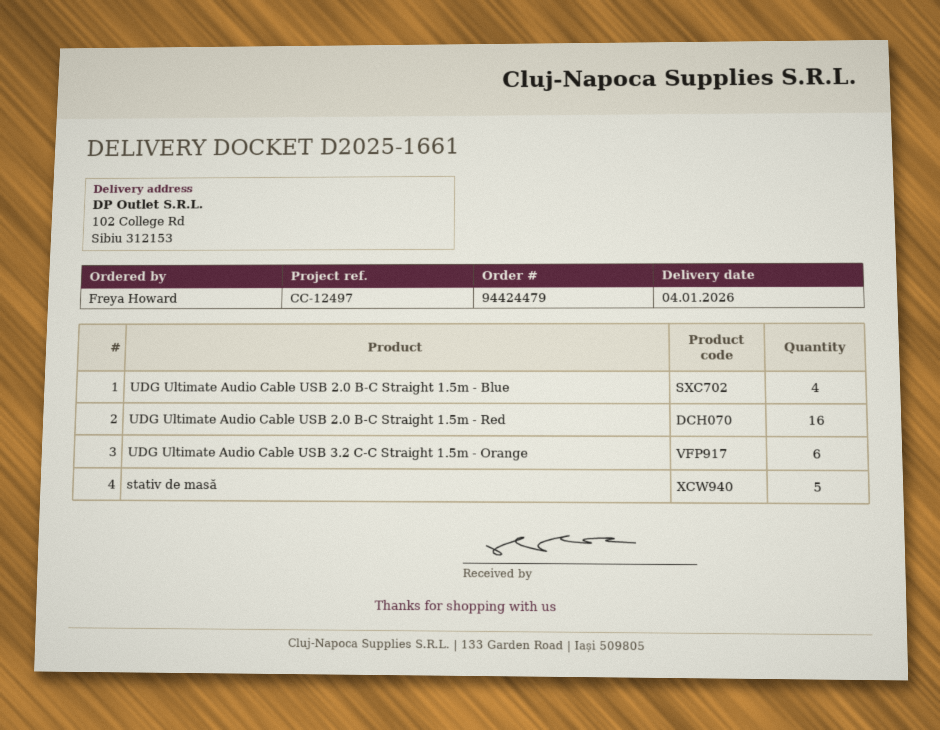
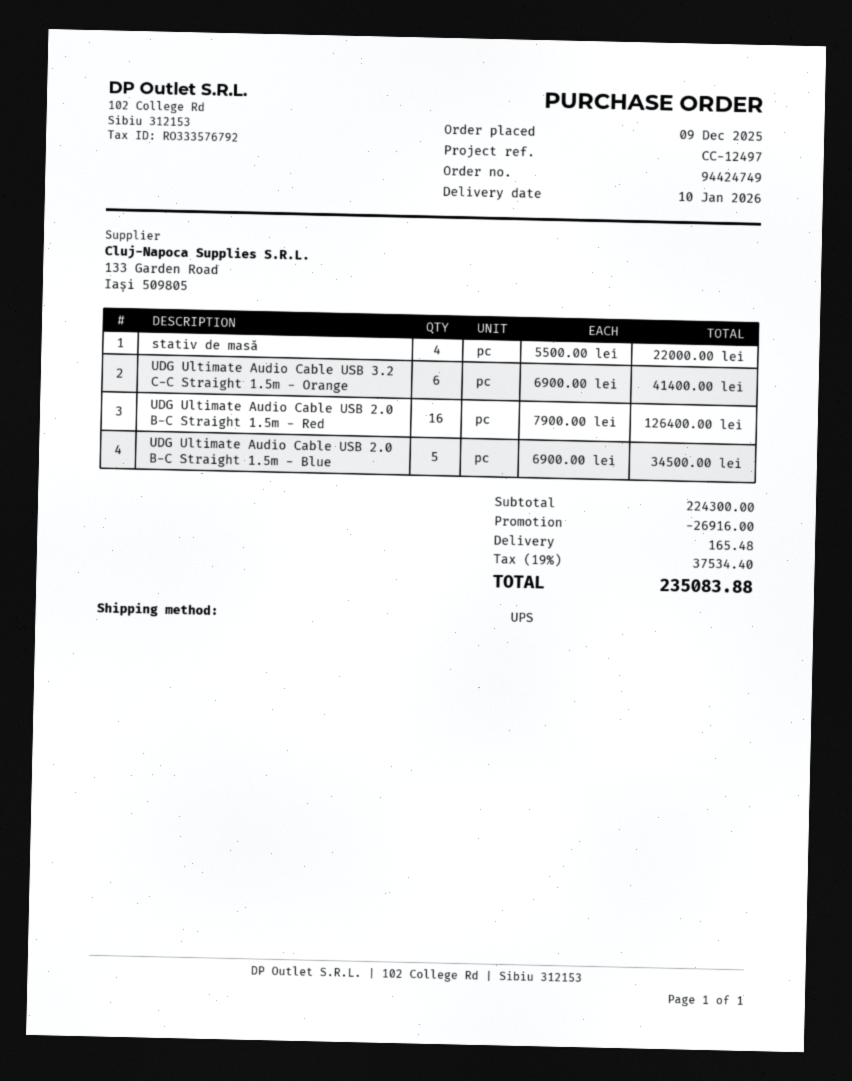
order number: 94424479 -> 94424749
delivery date: 2026-01-04 -> 2026-01-10
UDG Ultimate Audio Cable USB 2.0 B-C Straight 1.5m - Blue: 4 -> 5
stativ de masă: 5 -> 4

